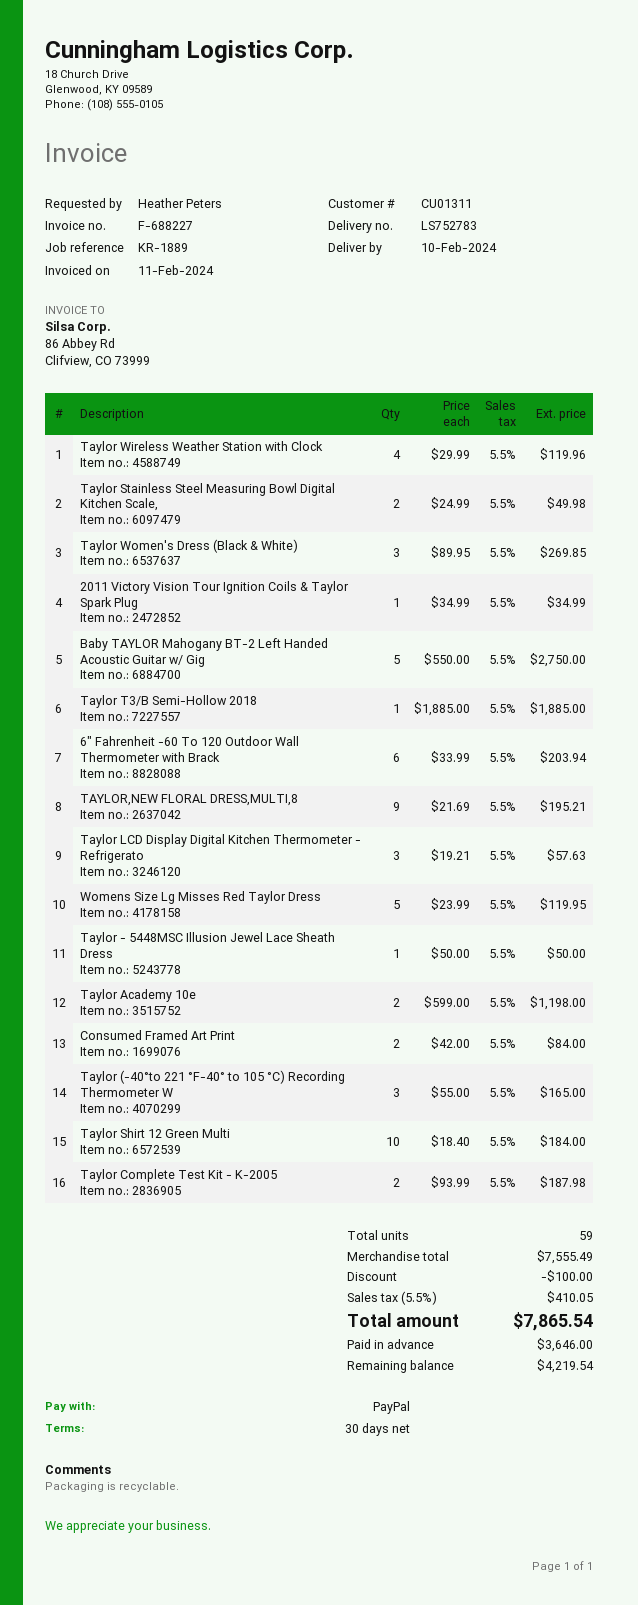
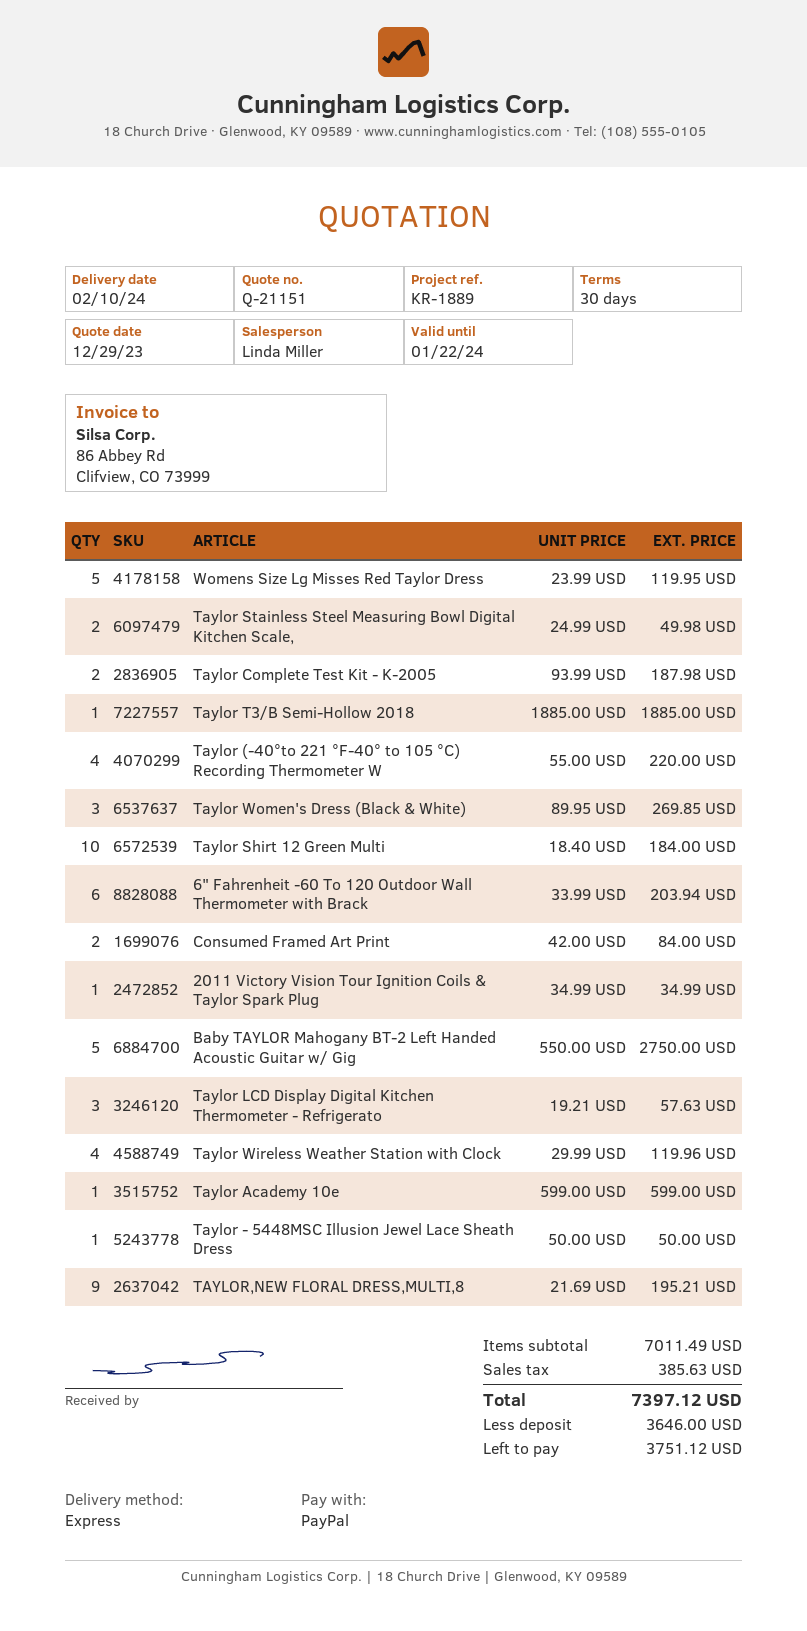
Taylor Academy 10e: 2 x 599.00 = 1198.00 -> 1 x 599.00 = 599.00
Taylor (-40°to 221 °F-40° to 105 °C) Recording Thermometer W: 3 x 55.00 = 165.00 -> 4 x 55.00 = 220.00
subtotal: 7555.49 -> 7011.49
discount: 100.00 -> none
tax: 410.05 -> 385.63
total: 7865.54 -> 7397.12
balance: 4219.54 -> 3751.12

